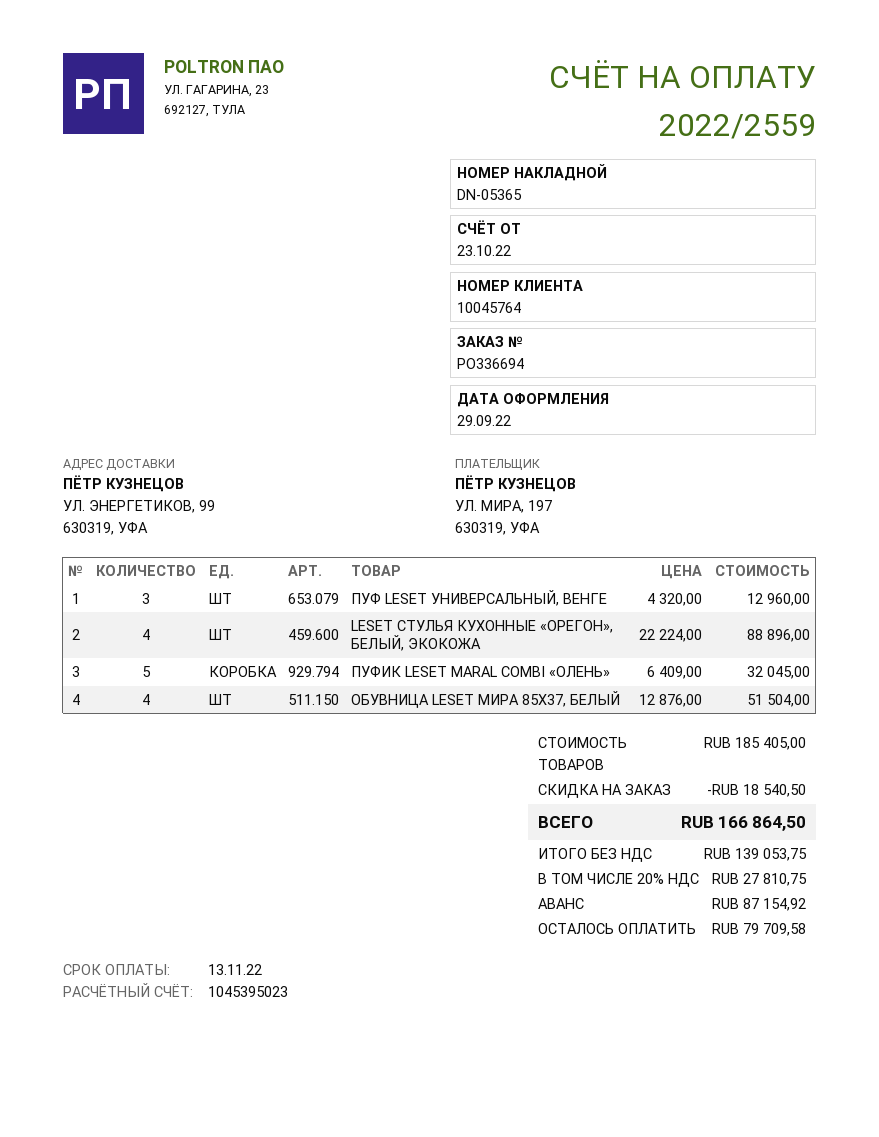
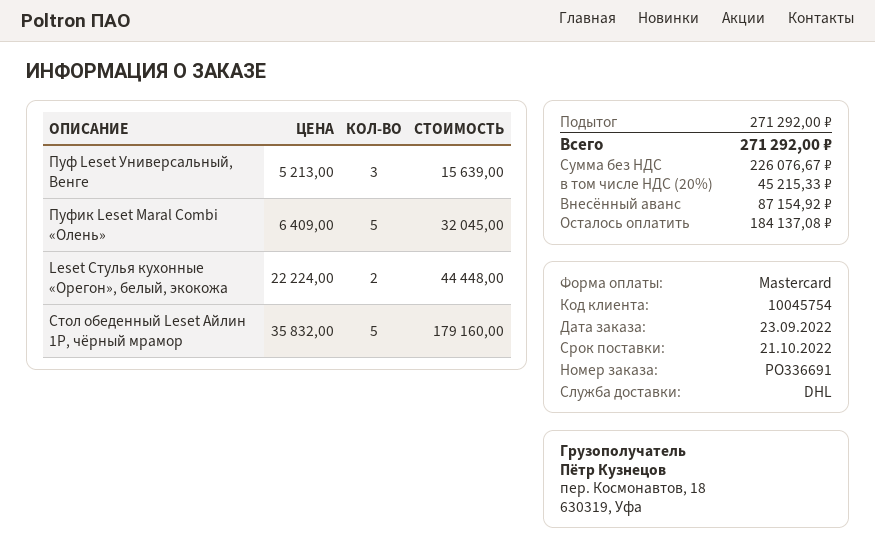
order number: PO336694 -> PO336691
order date: 2022-09-29 -> 2022-09-23
customer number: 10045764 -> 10045754
ship to: УЛ. ЭНЕРГЕТИКОВ, 99, 630319, УФА -> пер. Космонавтов, 18, 630319, Уфа
ПУФ LESET УНИВЕРСАЛЬНЫЙ, ВЕНГЕ: 3 x 4320.00 = 12960.00 -> 3 x 5213.00 = 15639.00
LESET СТУЛЬЯ КУХОННЫЕ «ОРЕГОН», БЕЛЫЙ, ЭКОКОЖА: 4 x 22224.00 = 88896.00 -> 2 x 22224.00 = 44448.00
ОБУВНИЦА LESET МИРА 85Х37, БЕЛЫЙ: 4 x 12876.00 = 51504.00 -> none
Стол обеденный Leset Айлин 1Р, чёрный мрамор: none -> 5 x 35832.00 = 179160.00
subtotal: 185405.00 -> 271292.00
discount: 18540.50 -> none
net: 139053.75 -> 226076.67
tax: 20% = 27810.75 -> 20% = 45215.33
total: 166864.50 -> 271292.00
balance: 79709.58 -> 184137.08

